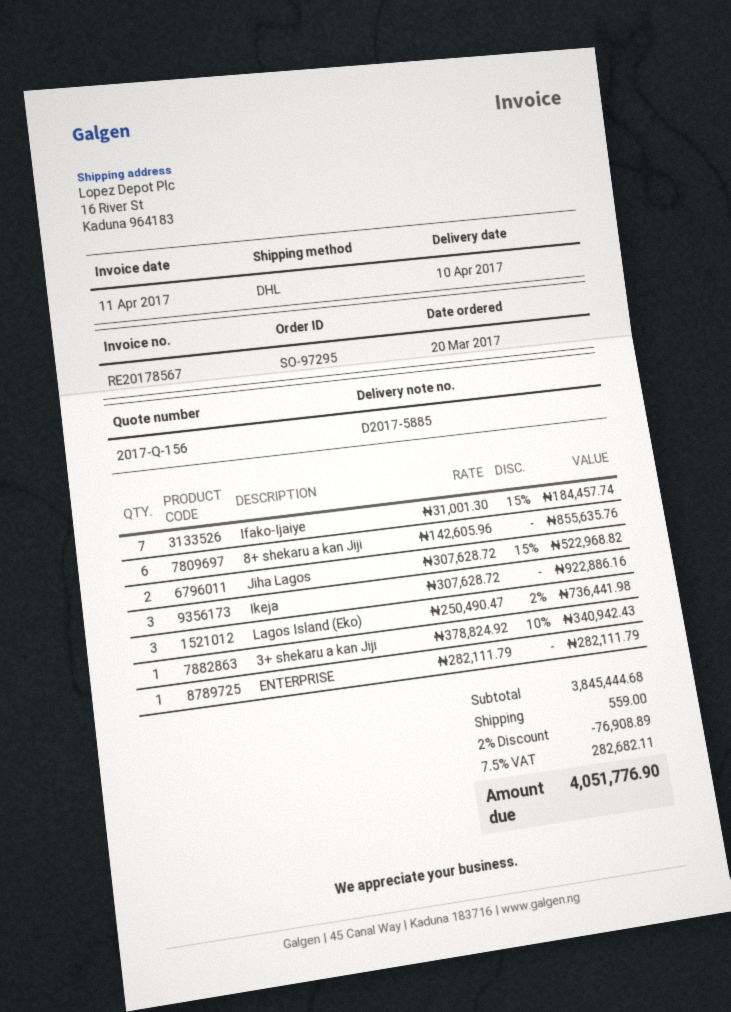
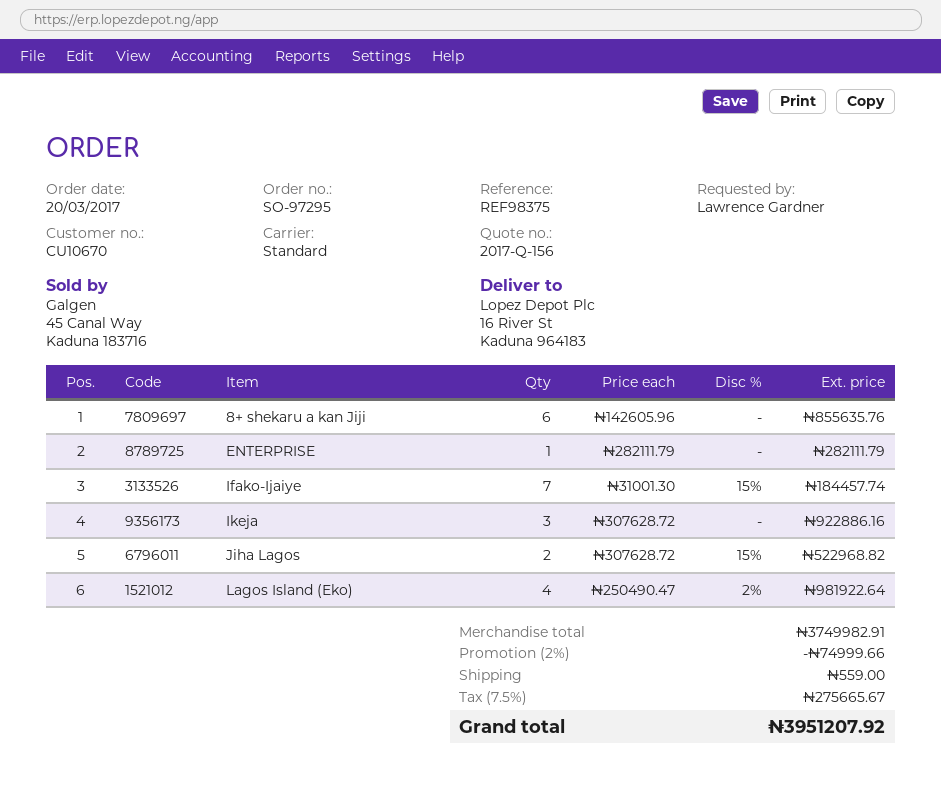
shipping method: DHL -> standard
Lagos Island (Eko): 3 x 250490.47 - 2% = 736441.98 -> 4 x 250490.47 - 2% = 981922.64
3+ shekaru a kan Jiji: 1 x 378824.92 - 10% = 340942.43 -> none
subtotal: 3845444.68 -> 3749982.91
discount: 2% = 76908.89 -> 2% = 74999.66
tax: 7.5% = 282682.11 -> 7.5% = 275665.67
total: 4051776.90 -> 3951207.92

